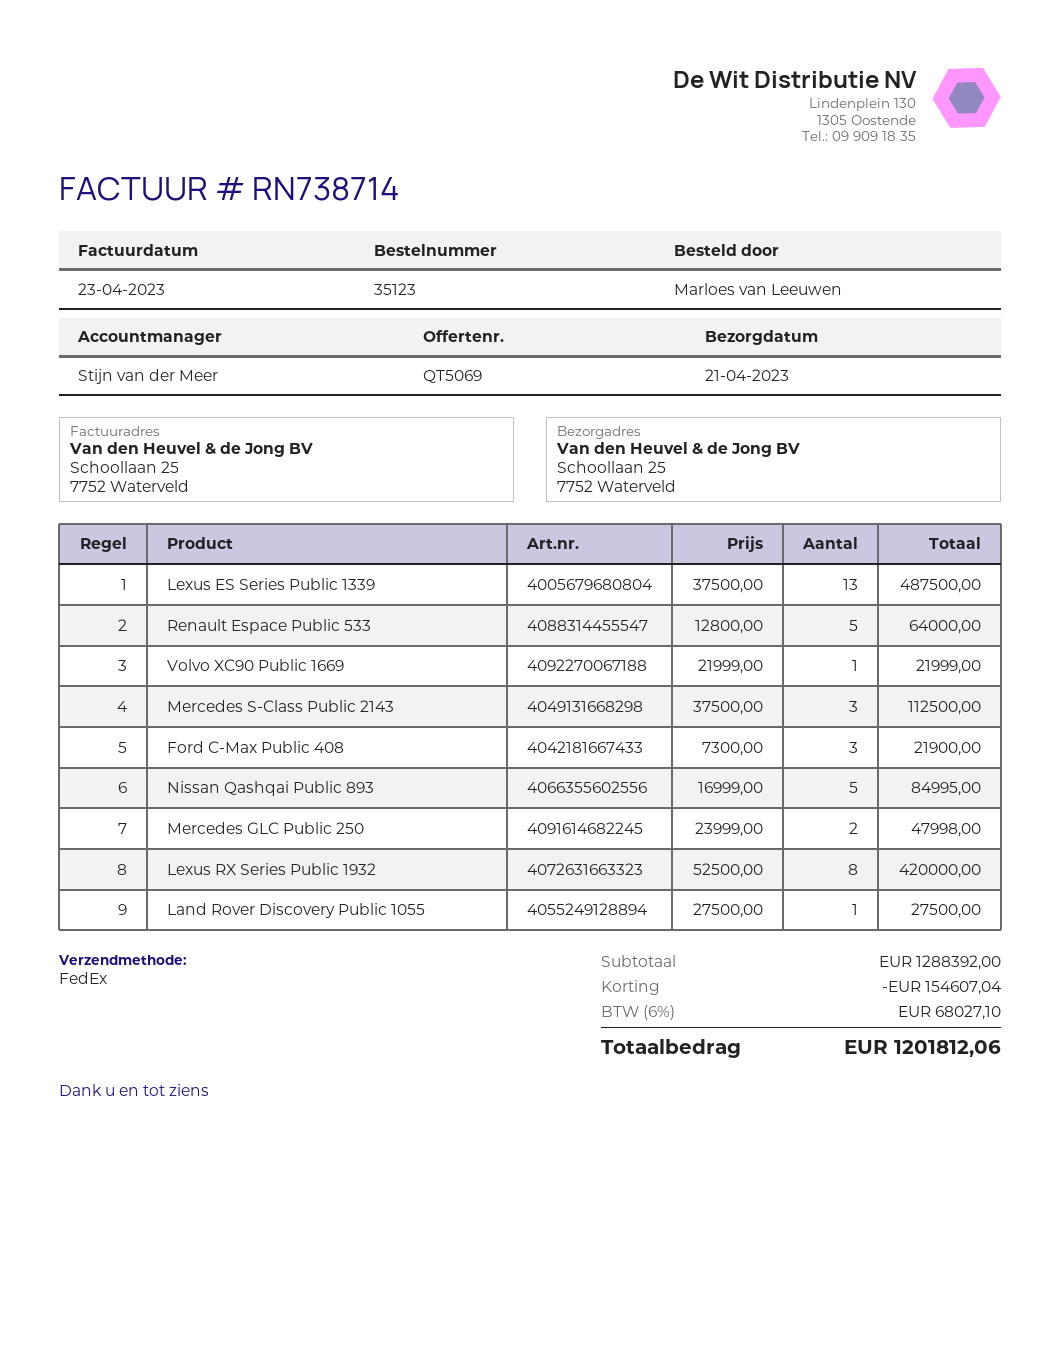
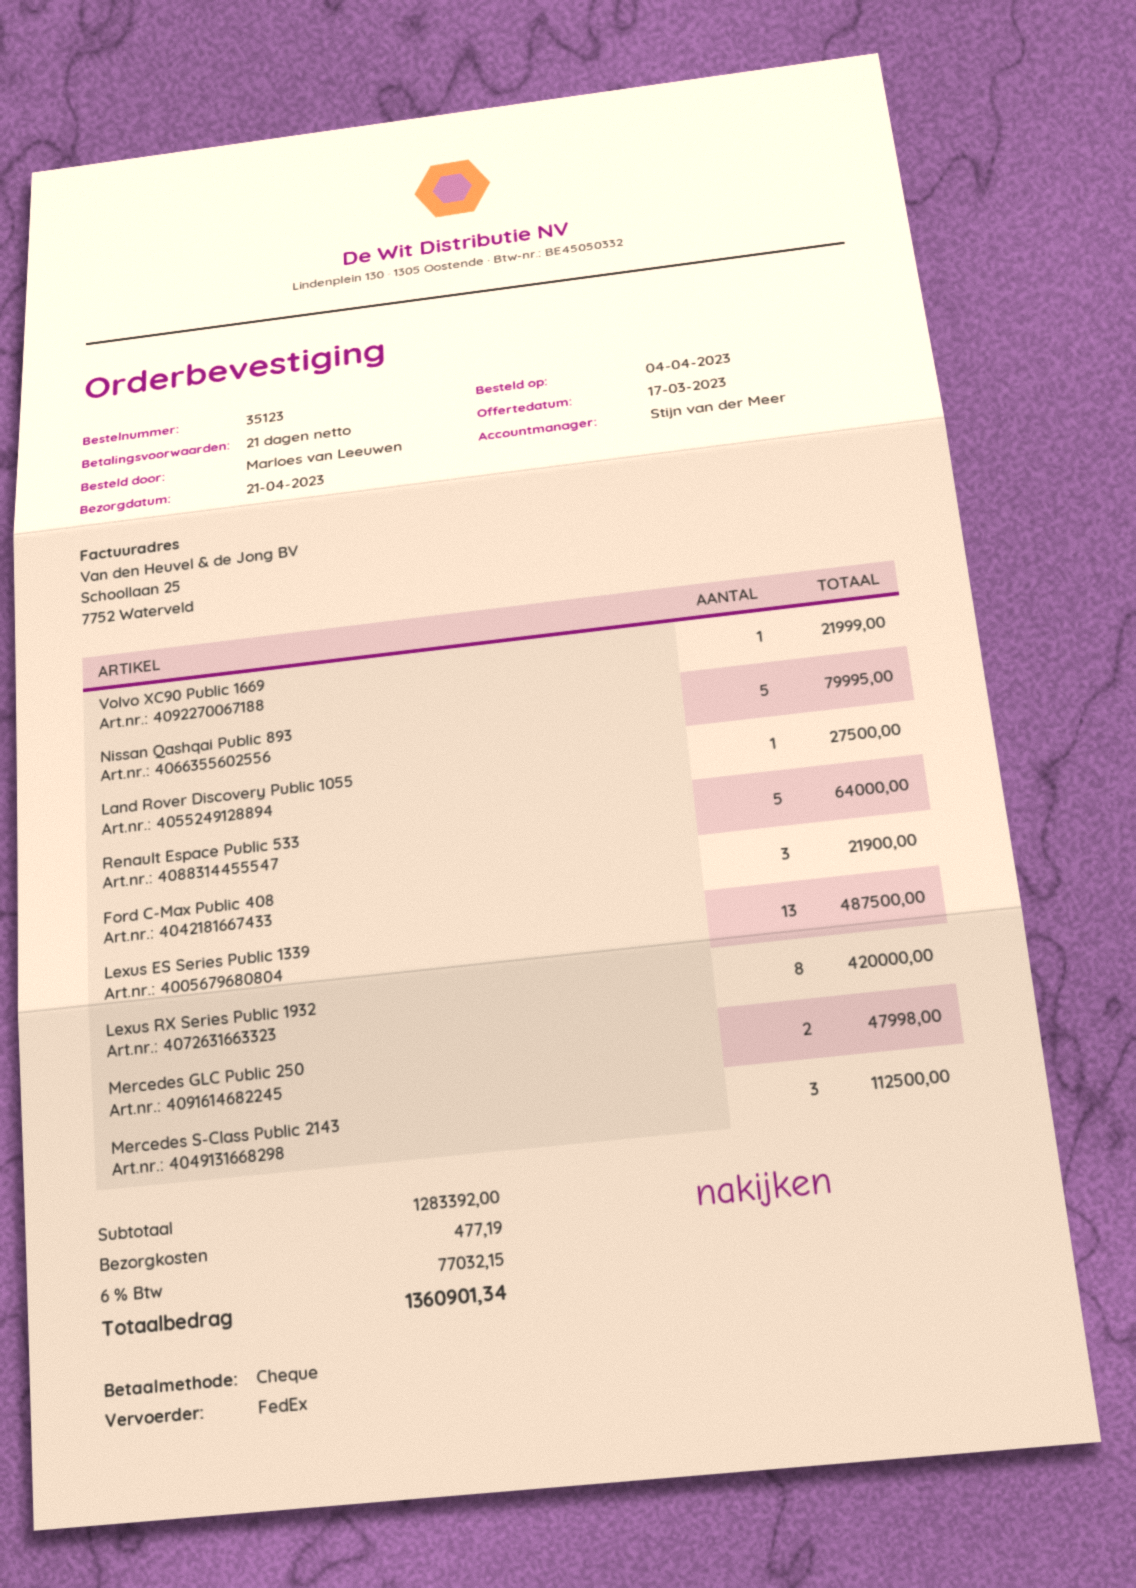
Nissan Qashqai Public 893: 5 for 84995.00 -> 5 for 79995.00
subtotal: 1288392.00 -> 1283392.00
discount: 154607.04 -> none
shipping: none -> 477.19
tax: 6% = 68027.10 -> 6% = 77032.15
total: 1201812.06 -> 1360901.34

